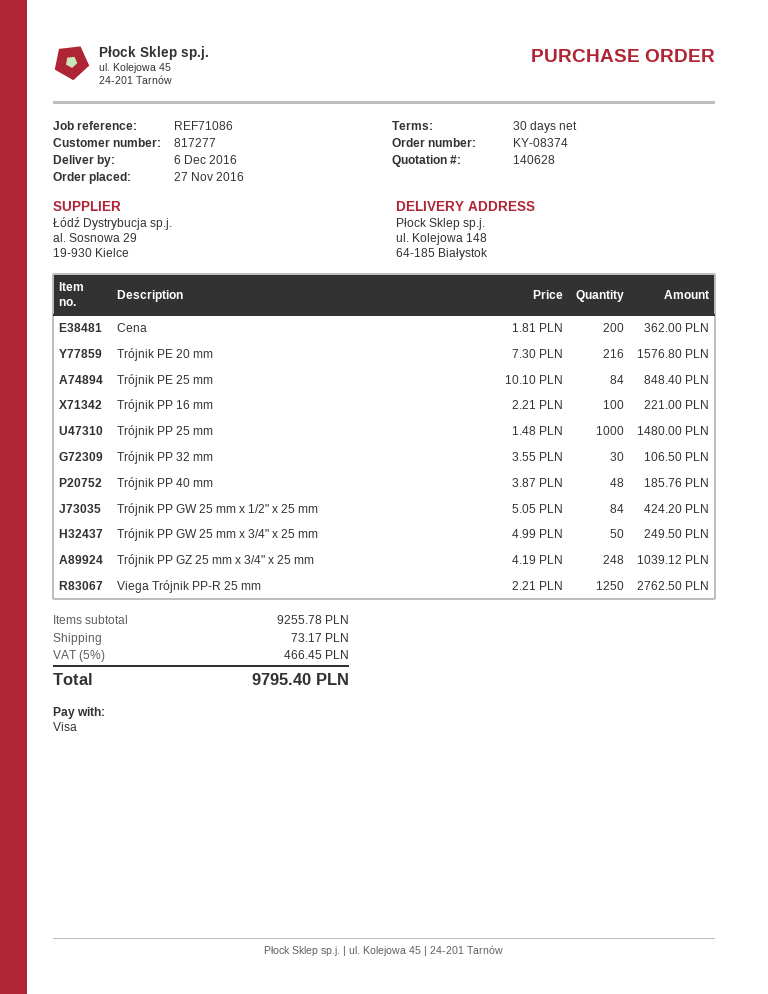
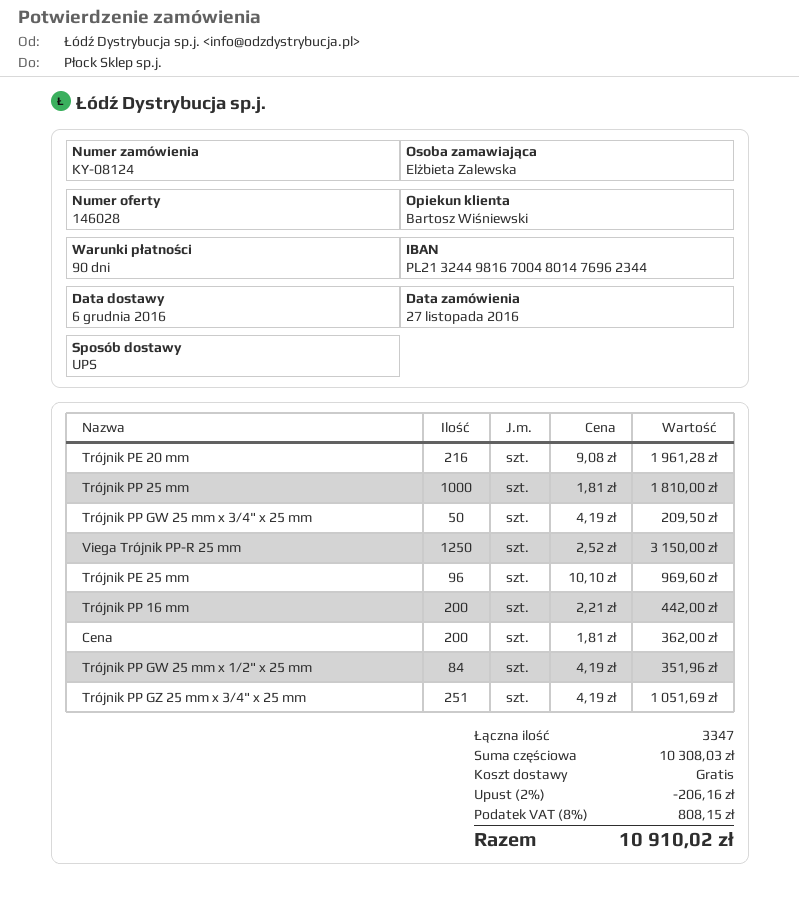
quote number: 140628 -> 146028
order number: KY-08374 -> KY-08124
payment terms: 30 days -> 90 days
Trójnik PE 20 mm: 216 x 7.30 = 1576.80 -> 216 x 9.08 = 1961.28
Trójnik PE 25 mm: 84 x 10.10 = 848.40 -> 96 x 10.10 = 969.60
Trójnik PP 16 mm: 100 x 2.21 = 221.00 -> 200 x 2.21 = 442.00
Trójnik PP 25 mm: 1000 x 1.48 = 1480.00 -> 1000 x 1.81 = 1810.00
Trójnik PP 32 mm: 30 x 3.55 = 106.50 -> none
Trójnik PP 40 mm: 48 x 3.87 = 185.76 -> none
Trójnik PP GW 25 mm x 1/2" x 25 mm: 84 x 5.05 = 424.20 -> 84 x 4.19 = 351.96
Trójnik PP GW 25 mm x 3/4" x 25 mm: 50 x 4.99 = 249.50 -> 50 x 4.19 = 209.50
Trójnik PP GZ 25 mm x 3/4" x 25 mm: 248 x 4.19 = 1039.12 -> 251 x 4.19 = 1051.69
Viega Trójnik PP-R 25 mm: 1250 x 2.21 = 2762.50 -> 1250 x 2.52 = 3150.00
subtotal: 9255.78 -> 10308.03
discount: none -> 2% = 206.16
shipping: 73.17 -> 0.00
tax: 5% = 466.45 -> 8% = 808.15
total: 9795.40 -> 10910.02

